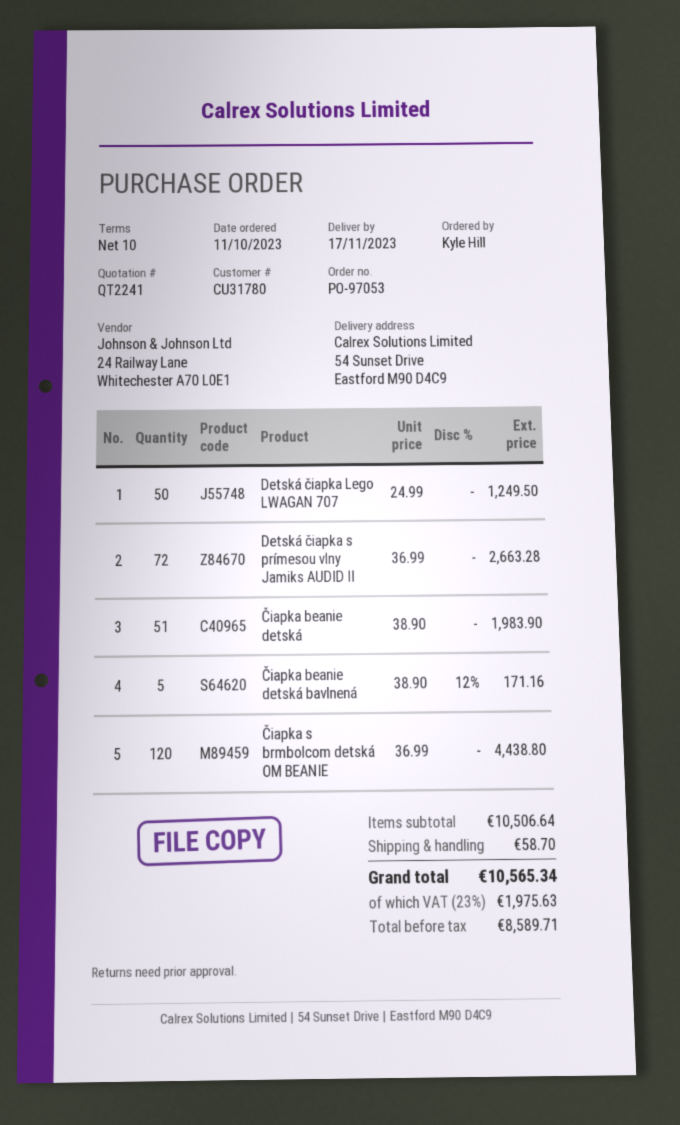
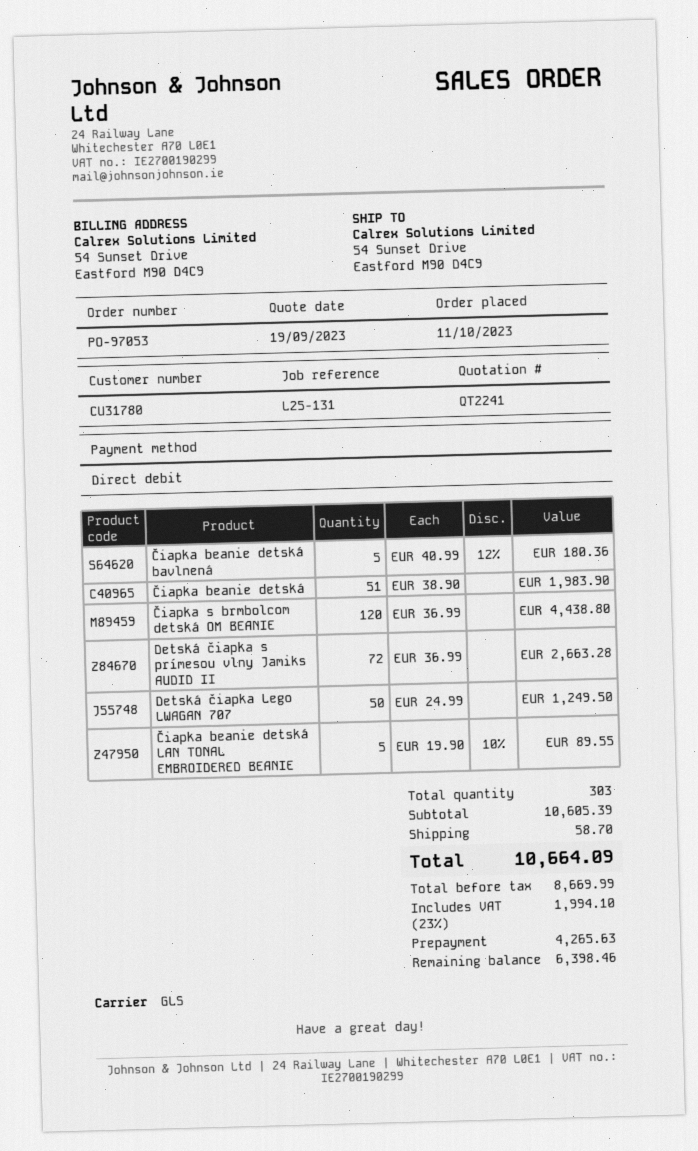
Čiapka beanie detská bavlnená: 5 x 38.90 - 12% = 171.16 -> 5 x 40.99 - 12% = 180.36
Čiapka beanie detská LAN TONAL EMBROIDERED BEANIE: none -> 5 x 19.90 - 10% = 89.55
subtotal: 10506.64 -> 10605.39
net: 8589.71 -> 8669.99
tax: 23% = 1975.63 -> 23% = 1994.10
total: 10565.34 -> 10664.09

